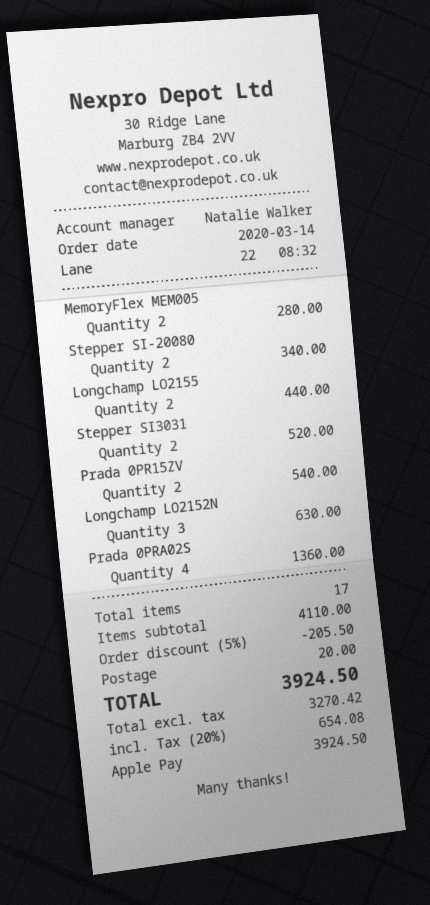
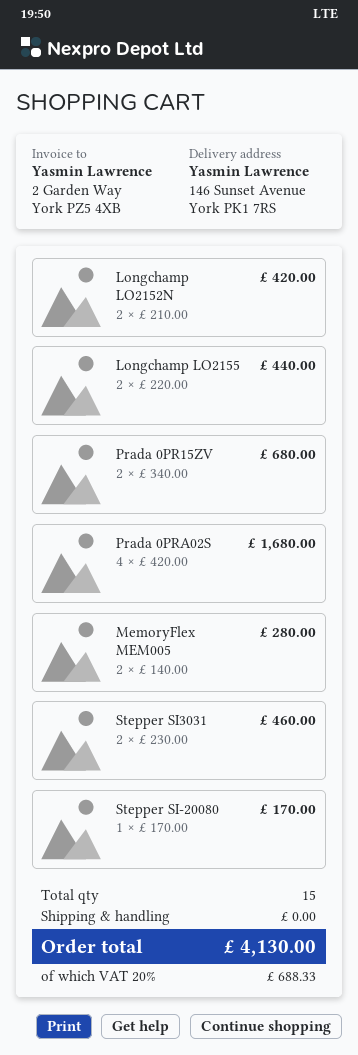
Stepper SI-20080: 2 for 340.00 -> 1 for 170.00
Stepper SI3031: 2 for 520.00 -> 2 for 460.00
Prada 0PR15ZV: 2 for 540.00 -> 2 for 680.00
Longchamp LO2152N: 3 for 630.00 -> 2 for 420.00
Prada 0PRA02S: 4 for 1360.00 -> 4 for 1680.00
total quantity: 17 -> 15
discount: 5% = 205.50 -> none
shipping: 20.00 -> 0.00
tax: 20% = 654.08 -> 20% = 688.33
total: 3924.50 -> 4130.00

